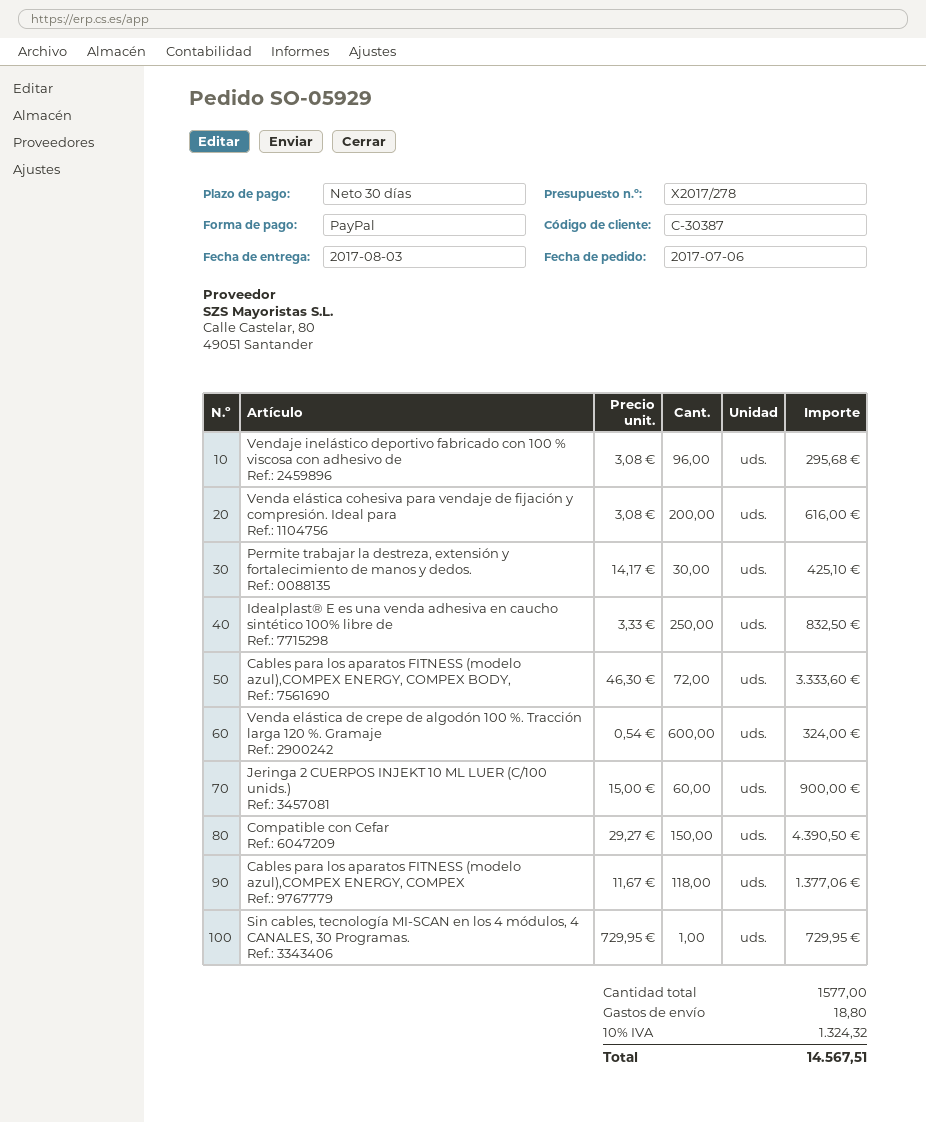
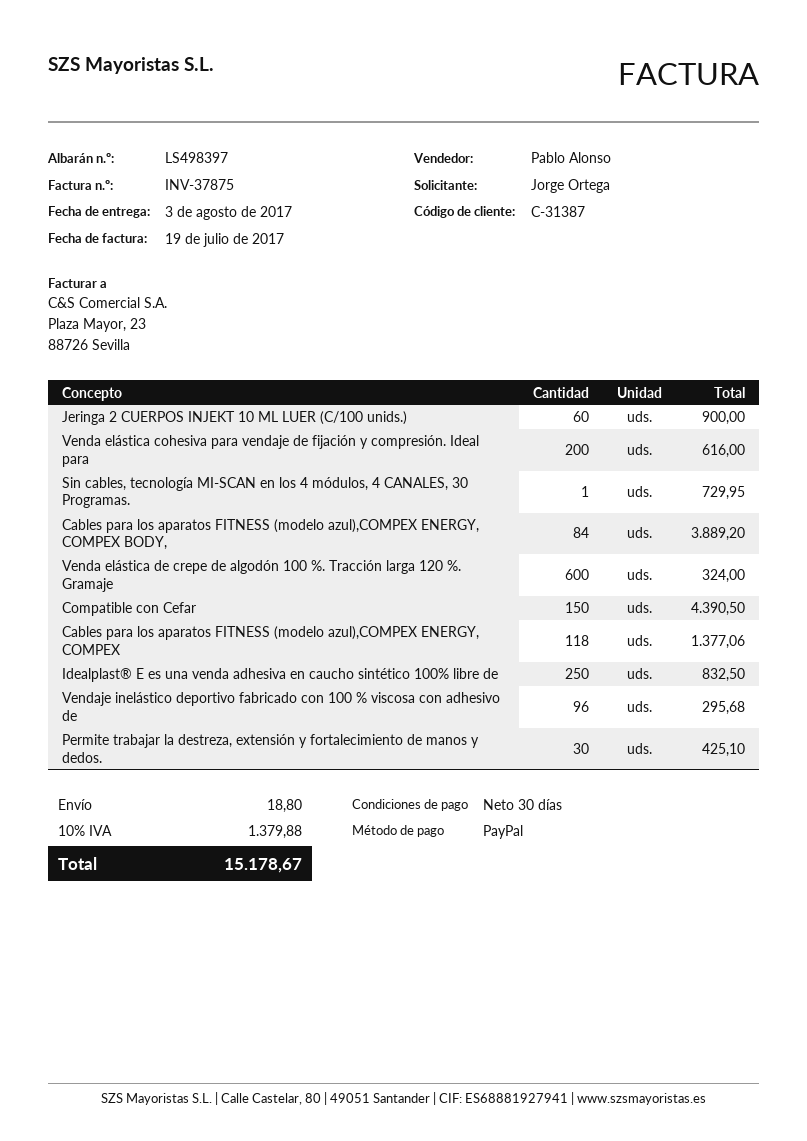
customer number: C-30387 -> C-31387
Cables para los aparatos FITNESS (modelo azul),COMPEX ENERGY, COMPEX BODY,: 72 for 3333.60 -> 84 for 3889.20
tax: 10% = 1324.32 -> 10% = 1379.88
total: 14567.51 -> 15178.67

